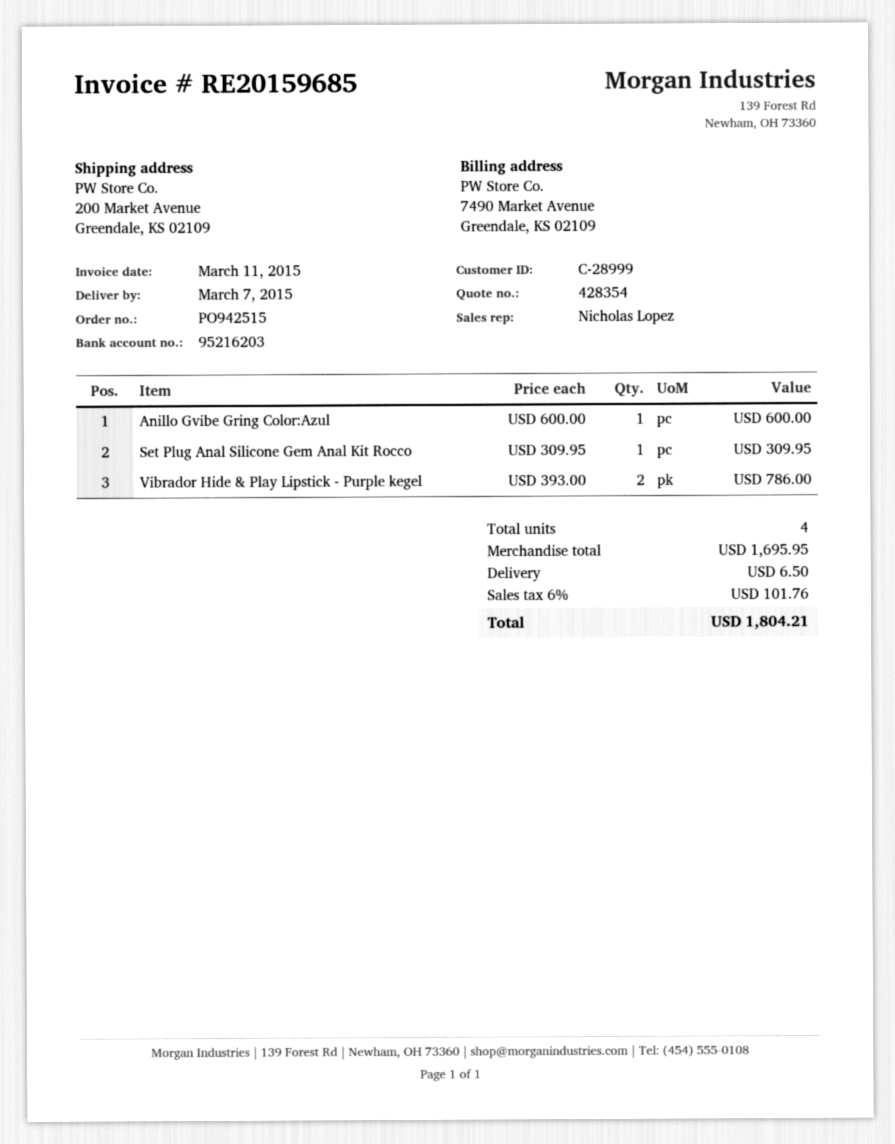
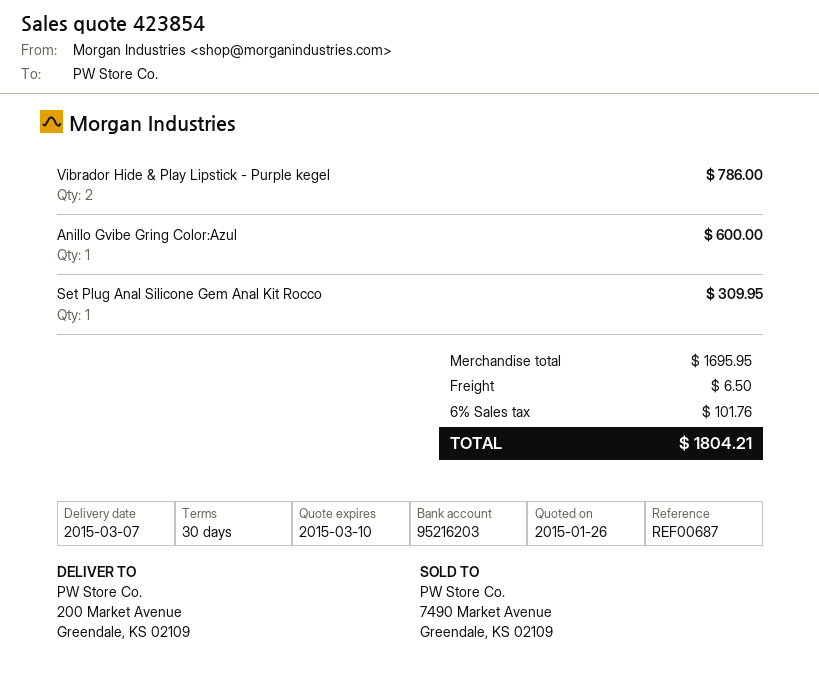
quote number: 428354 -> 423854

